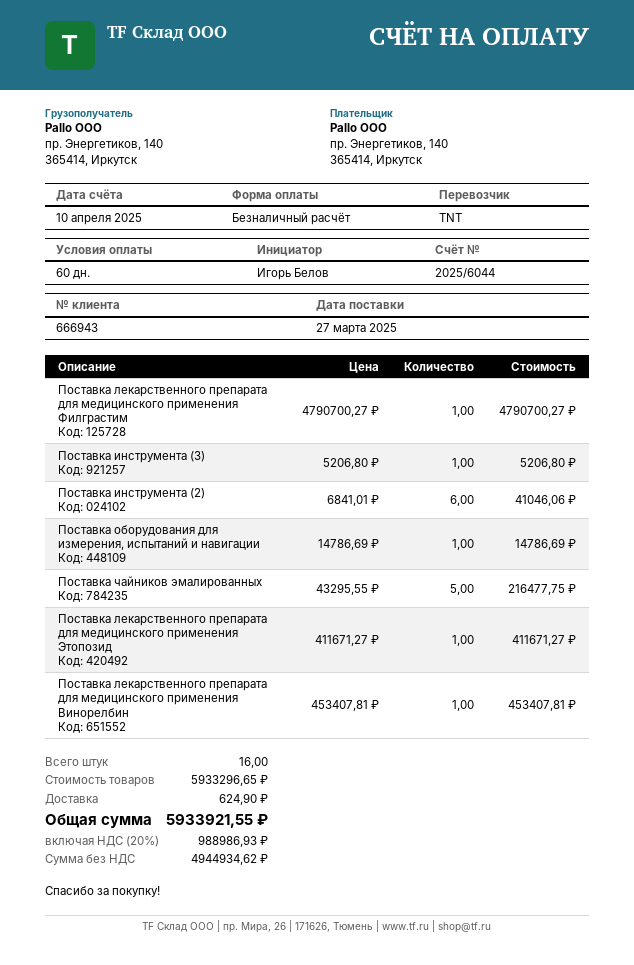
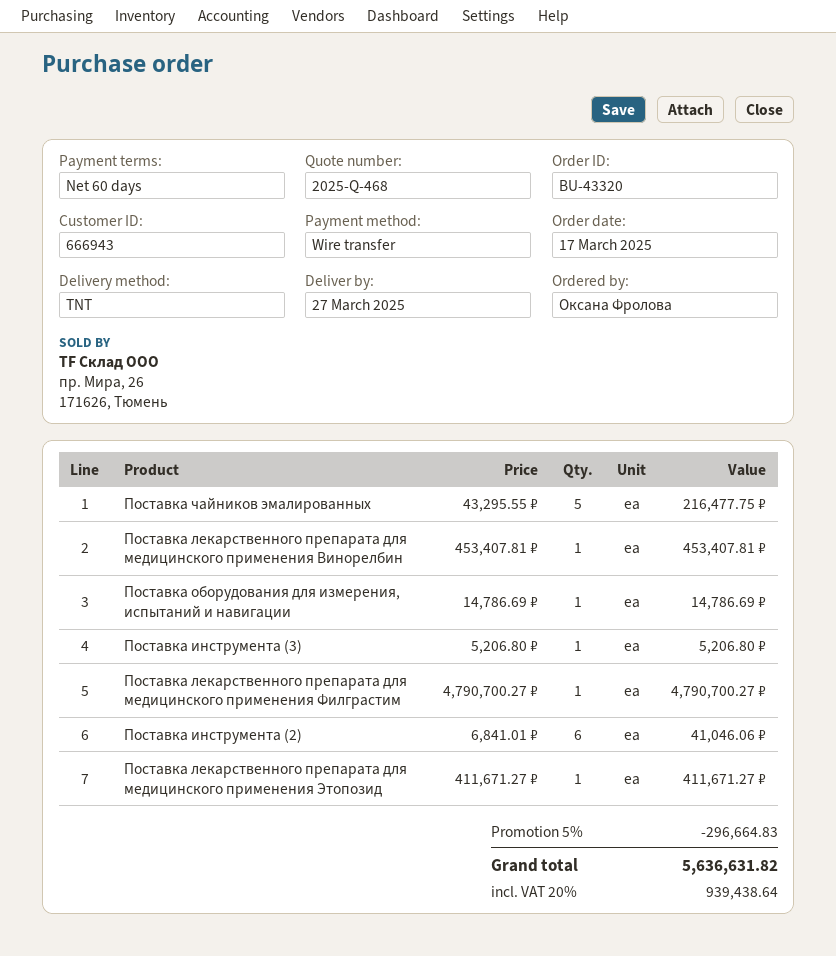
ordered by: Игорь Белов -> Оксана Фролова
discount: none -> 5% = 296664.83
shipping: 624.90 -> none
tax: 20% = 988986.93 -> 20% = 939438.64
total: 5933921.55 -> 5636631.82

